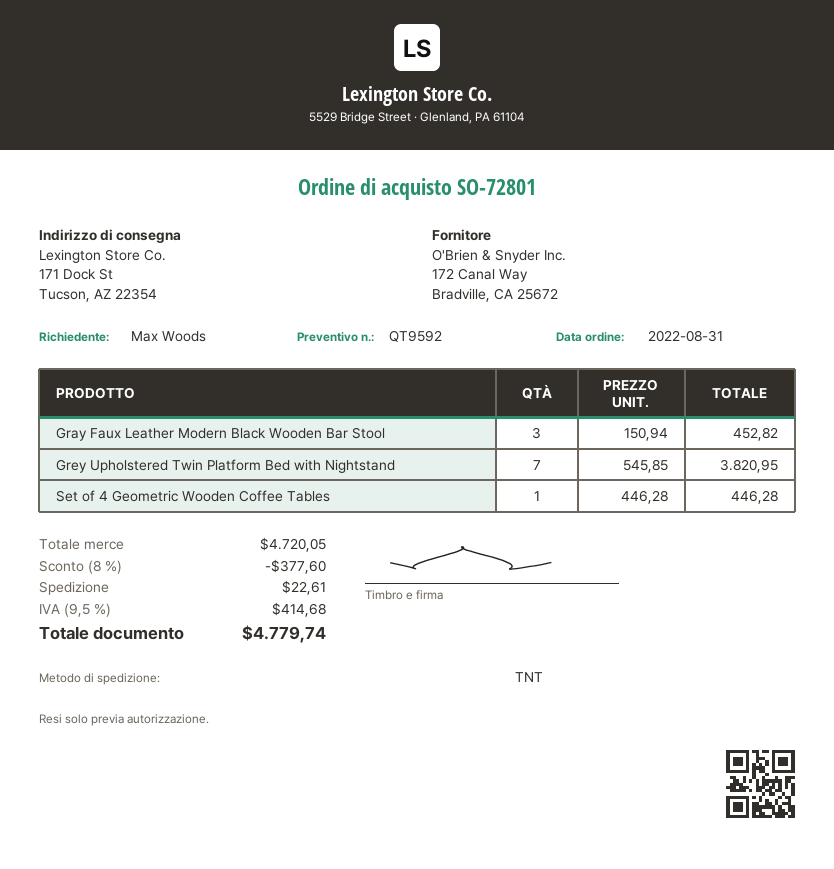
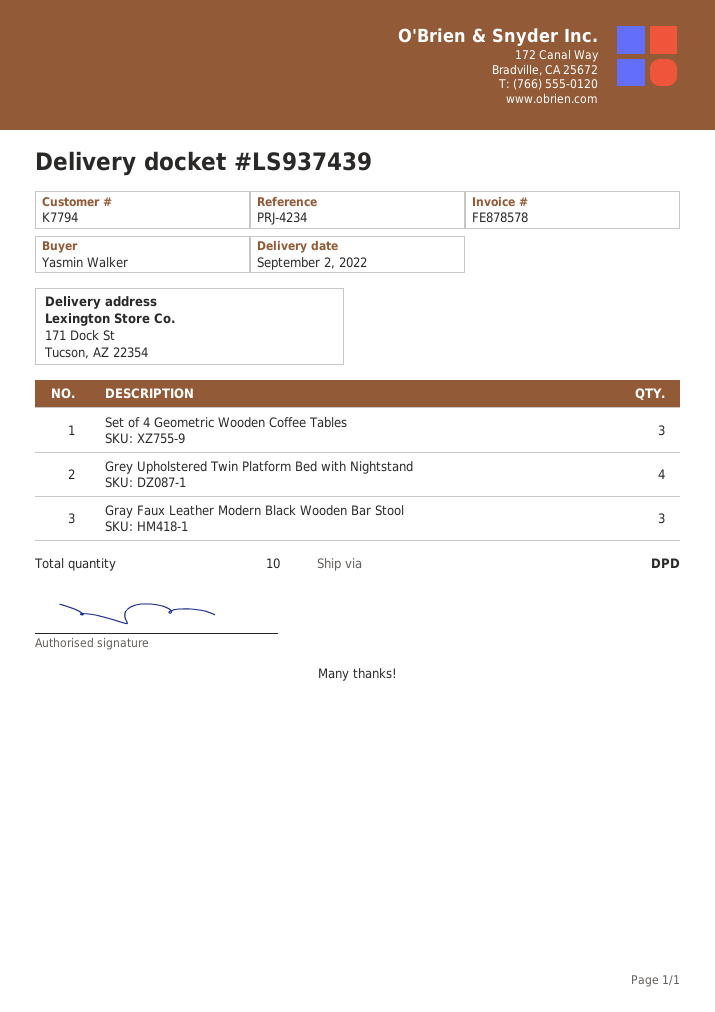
ordered by: Max Woods -> Yasmin Walker
shipping method: TNT -> DPD
Grey Upholstered Twin Platform Bed with Nightstand: 7 -> 4
Set of 4 Geometric Wooden Coffee Tables: 1 -> 3

